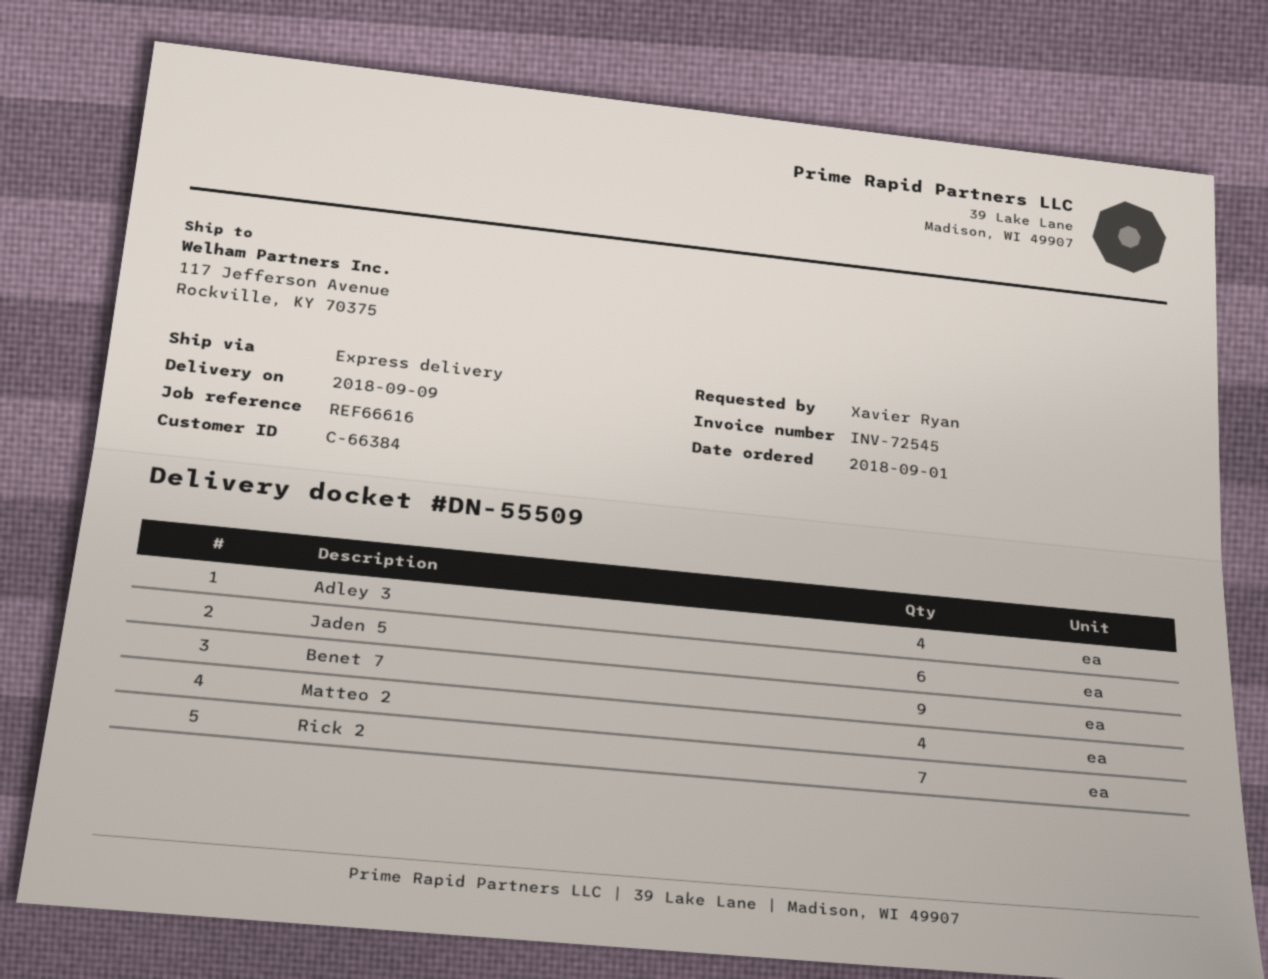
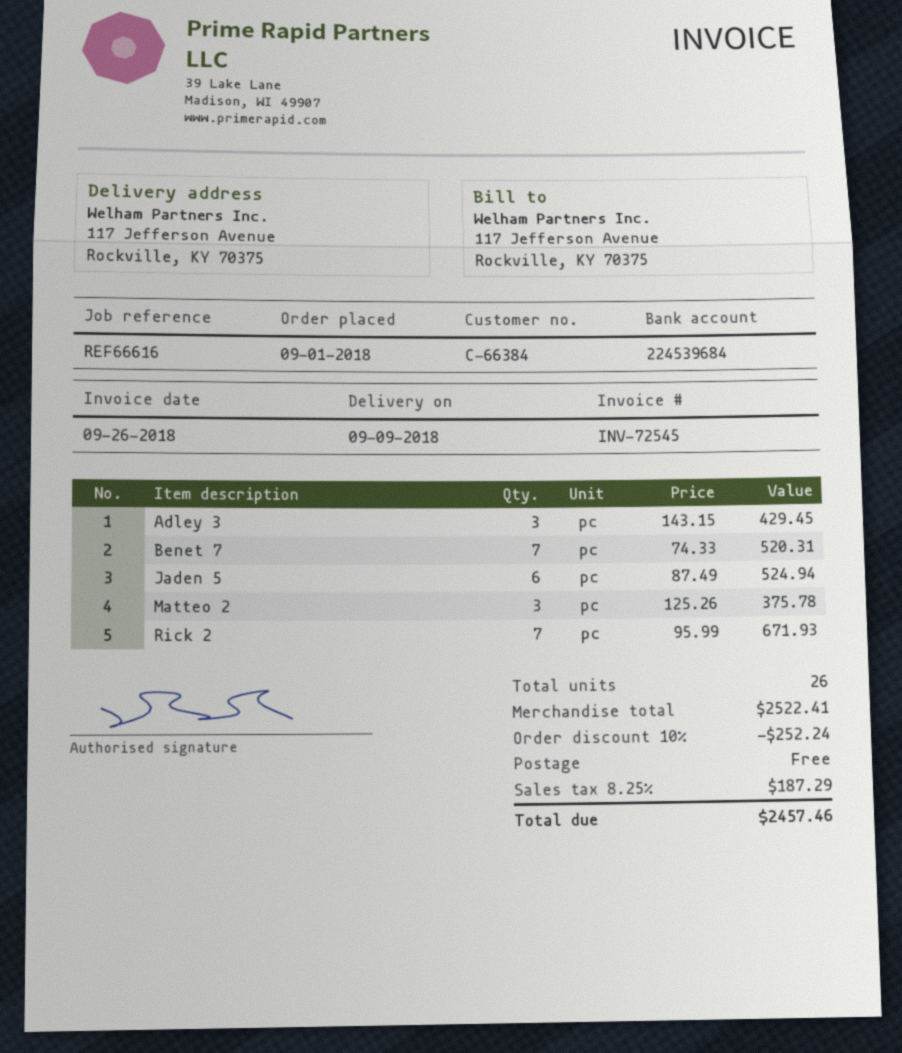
Adley 3: 4 -> 3
Benet 7: 9 -> 7
Matteo 2: 4 -> 3

